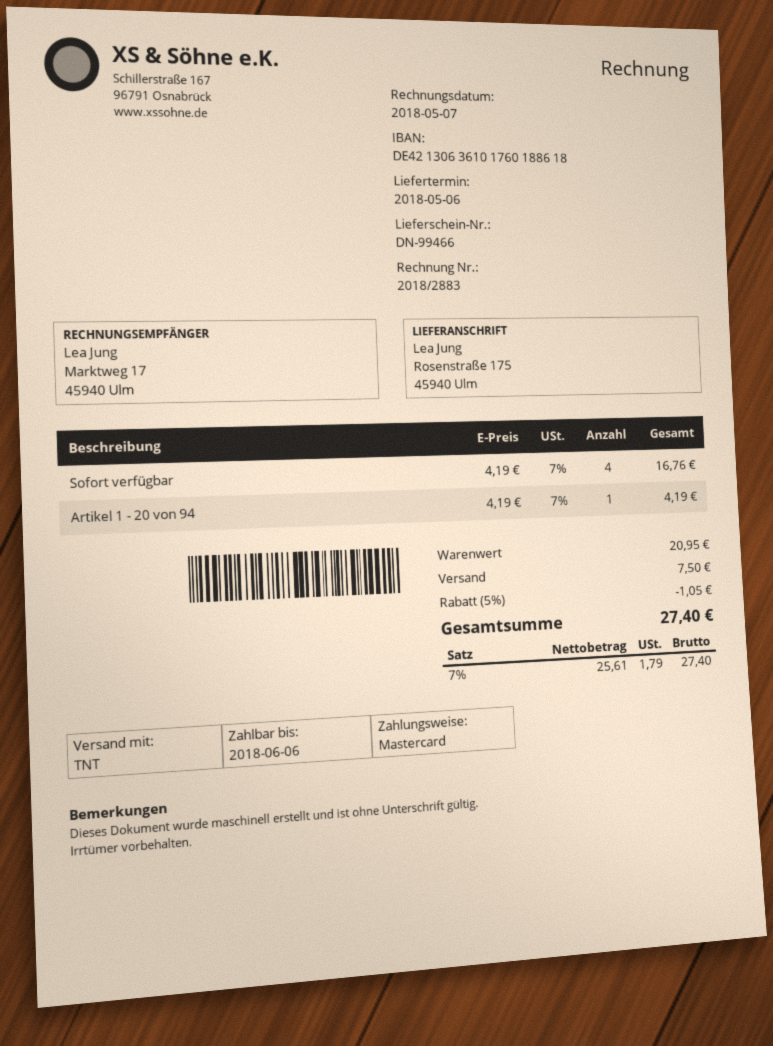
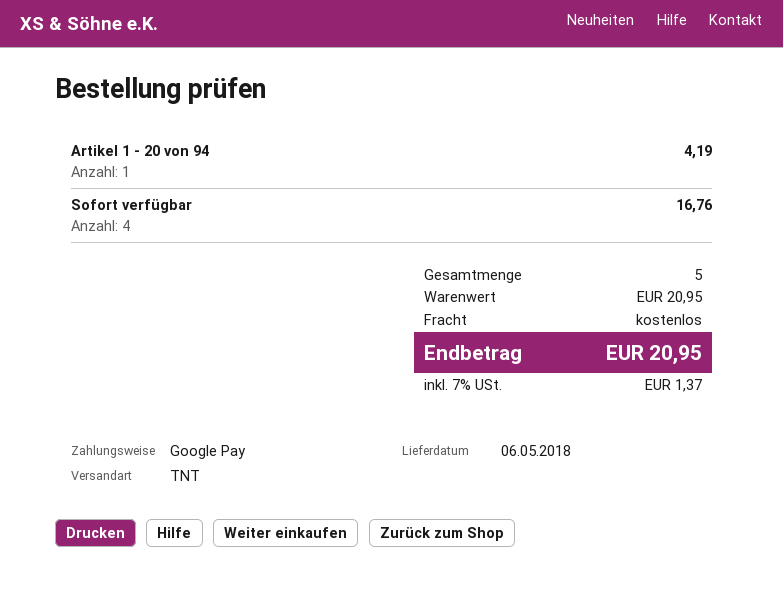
payment method: Mastercard -> Google Pay
discount: 5% = 1.05 -> none
shipping: 7.50 -> 0.00
tax: 7% = 1.79 -> 7% = 1.37
total: 27.40 -> 20.95

